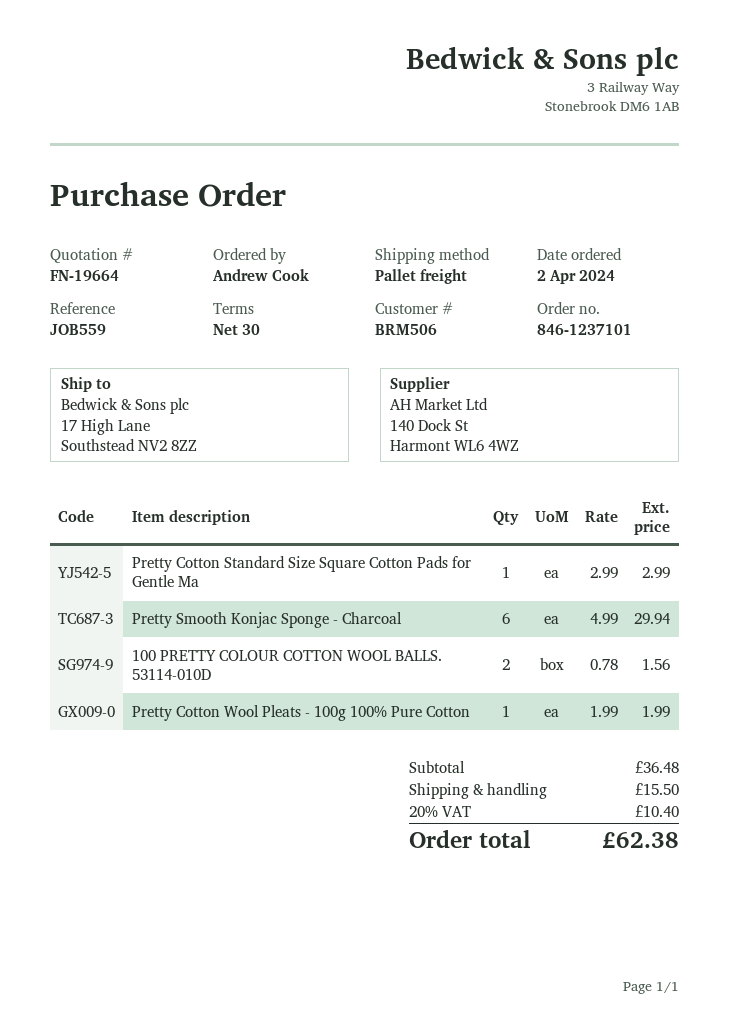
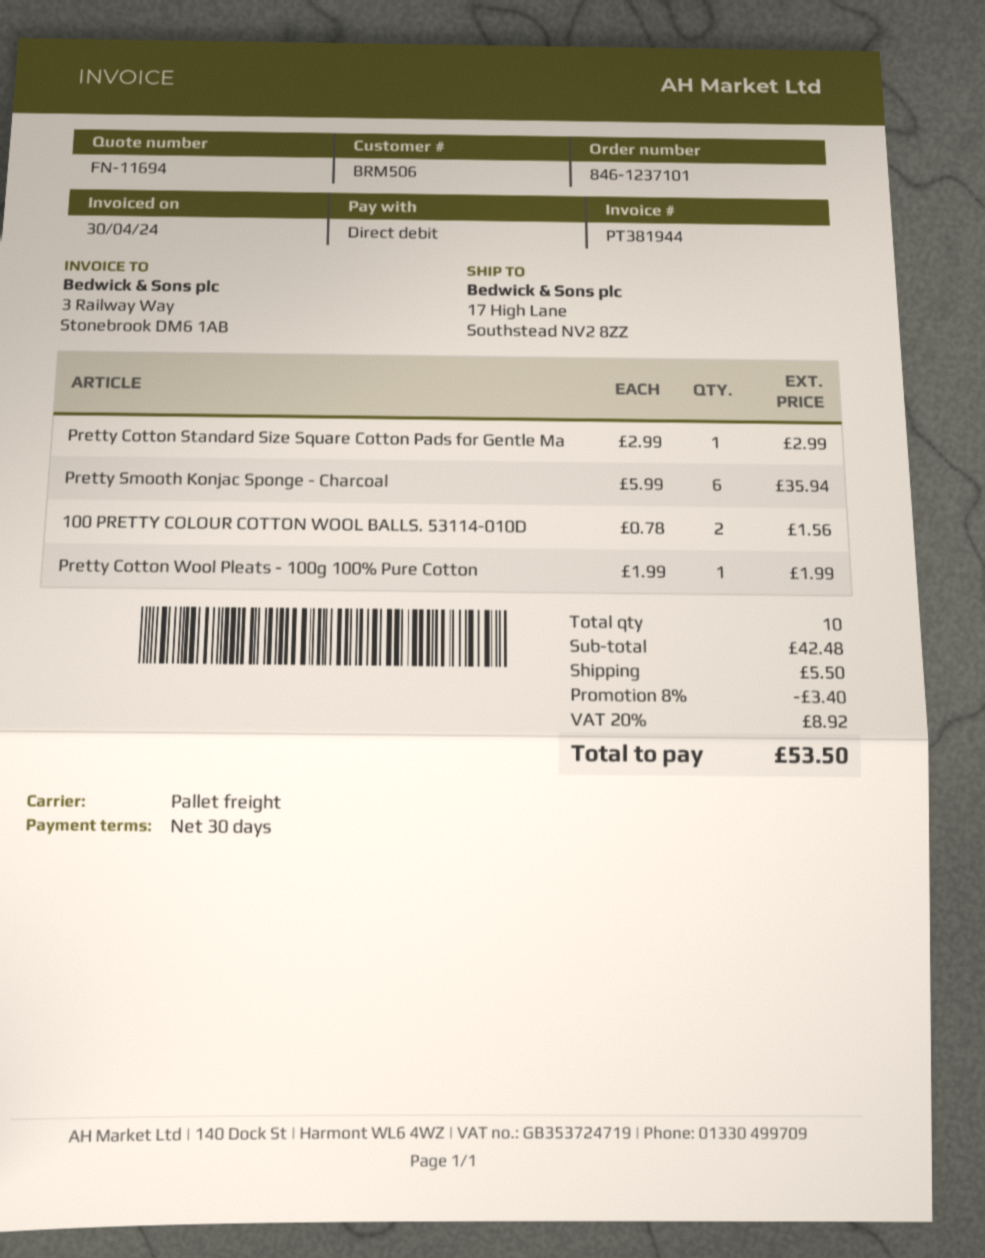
quote number: FN-19664 -> FN-11694
Pretty Smooth Konjac Sponge - Charcoal: 6 x 4.99 = 29.94 -> 6 x 5.99 = 35.94
subtotal: 36.48 -> 42.48
discount: none -> 8% = 3.40
shipping: 15.50 -> 5.50
tax: 20% = 10.40 -> 20% = 8.92
total: 62.38 -> 53.50

